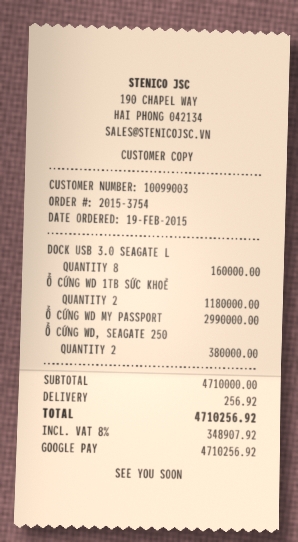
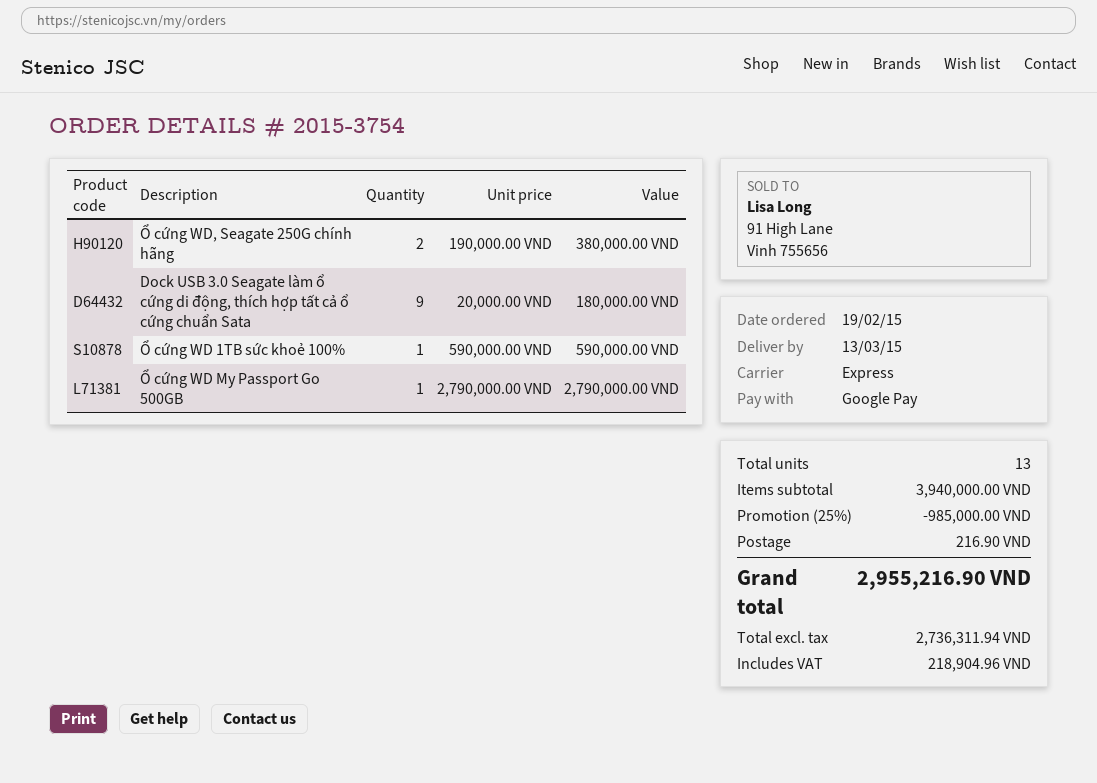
DOCK USB 3.0 SEAGATE L: 8 for 160000.00 -> 9 for 180000.00
Ổ CỨNG WD 1TB SỨC KHOẺ: 2 for 1180000.00 -> 1 for 590000.00
Ổ CỨNG WD MY PASSPORT: 1 for 2990000.00 -> 1 for 2790000.00
subtotal: 4710000.00 -> 3940000.00
discount: none -> 25% = 985000.00
shipping: 256.92 -> 216.90
tax: 348907.92 -> 218904.96
total: 4710256.92 -> 2955216.90

